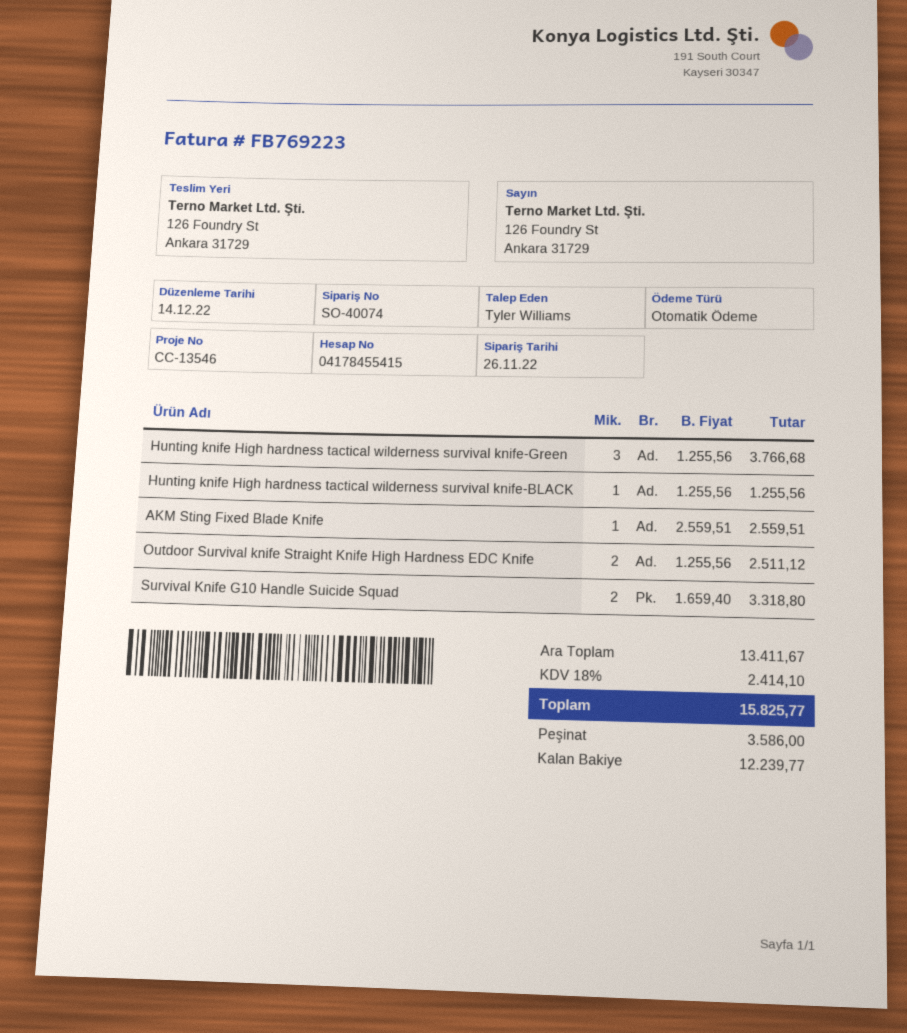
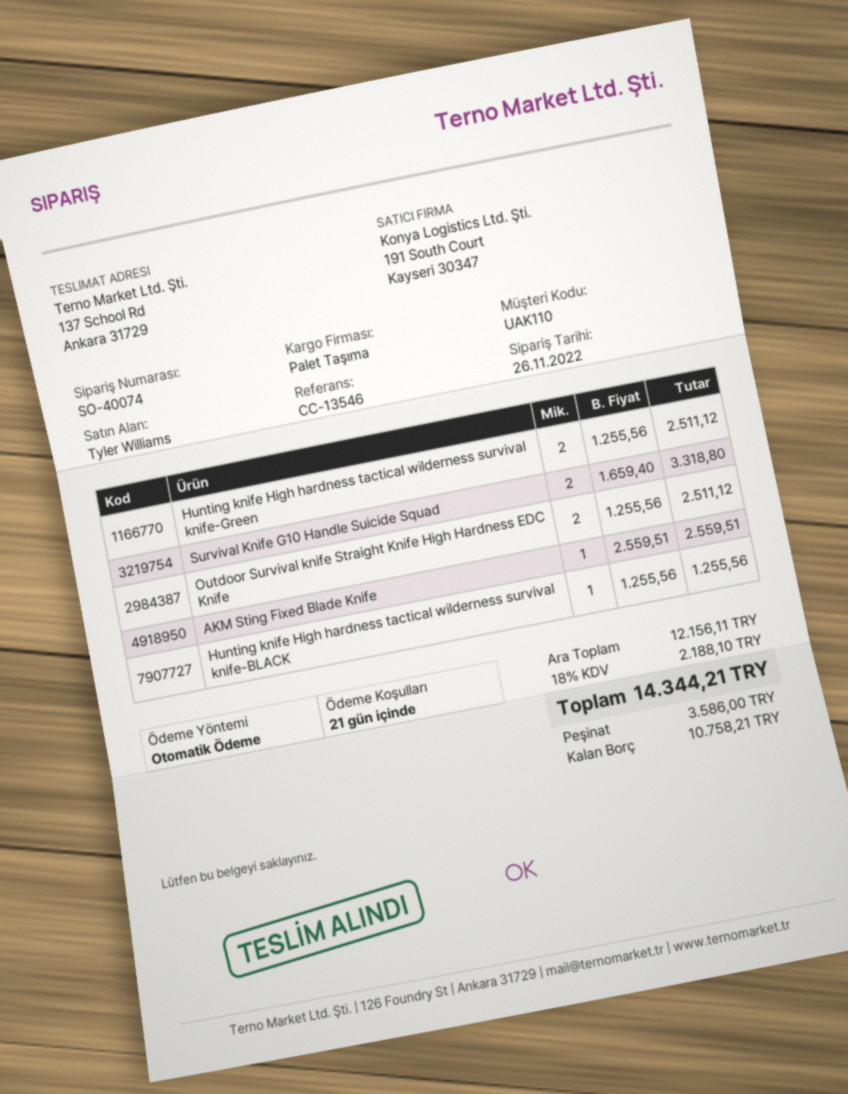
ship to: 126 Foundry St, Ankara 31729 -> 137 School Rd, Ankara 31729
Hunting knife High hardness tactical wilderness survival knife-Green: 3 x 1255.56 = 3766.68 -> 2 x 1255.56 = 2511.12
subtotal: 13411.67 -> 12156.11
tax: 18% = 2414.10 -> 18% = 2188.10
total: 15825.77 -> 14344.21
balance: 12239.77 -> 10758.21

